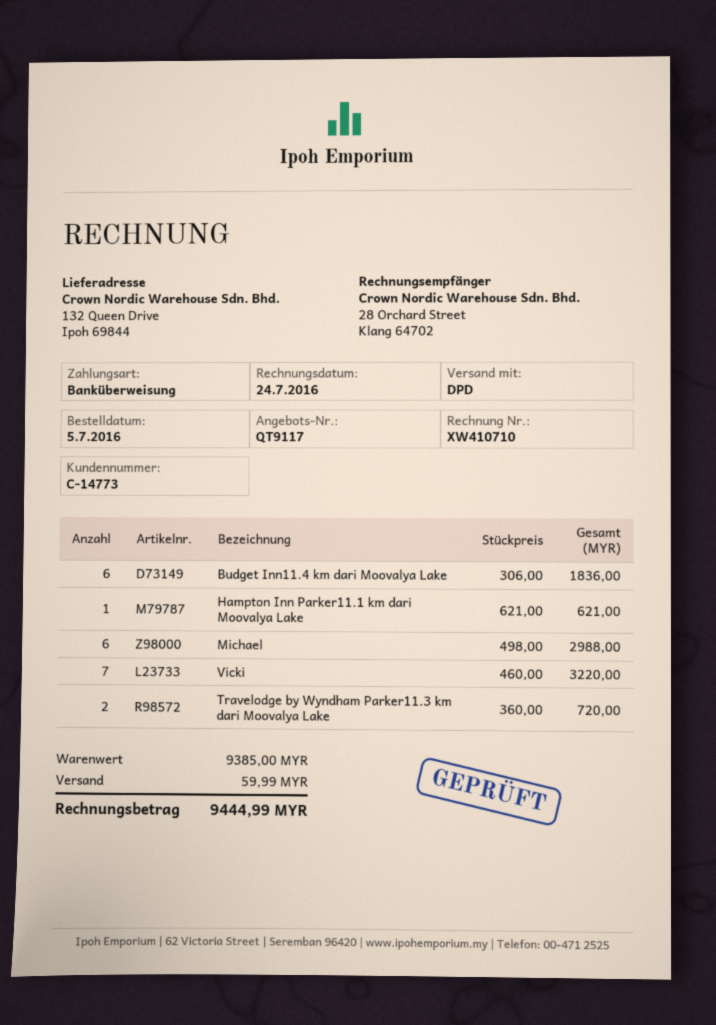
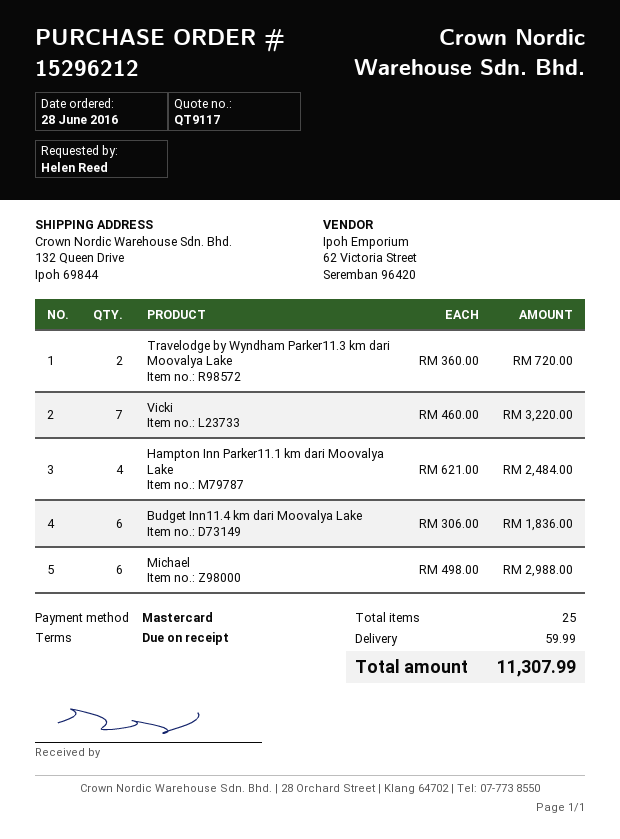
order date: 2016-07-05 -> 2016-06-28
payment method: bank transfer -> Mastercard
Hampton Inn Parker11.1 km dari Moovalya Lake: 1 x 621.00 = 621.00 -> 4 x 621.00 = 2484.00
total: 9444.99 -> 11307.99

